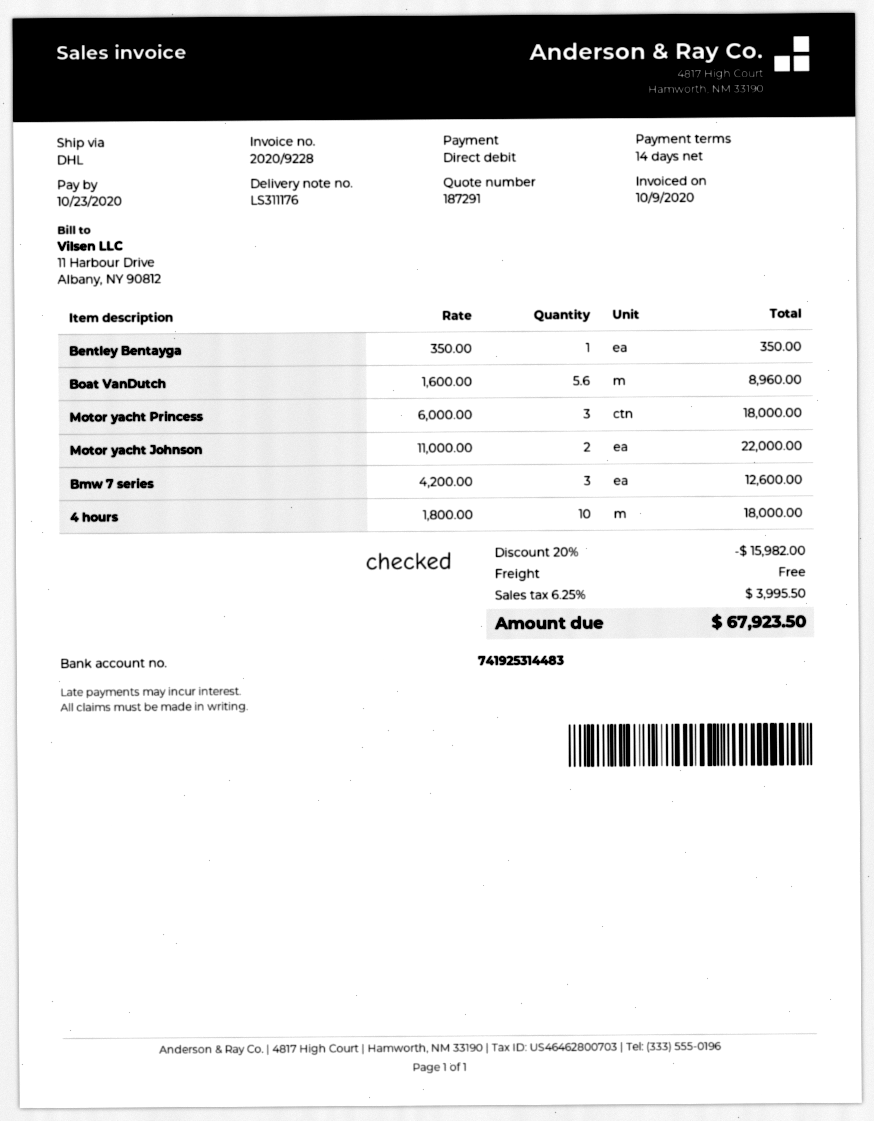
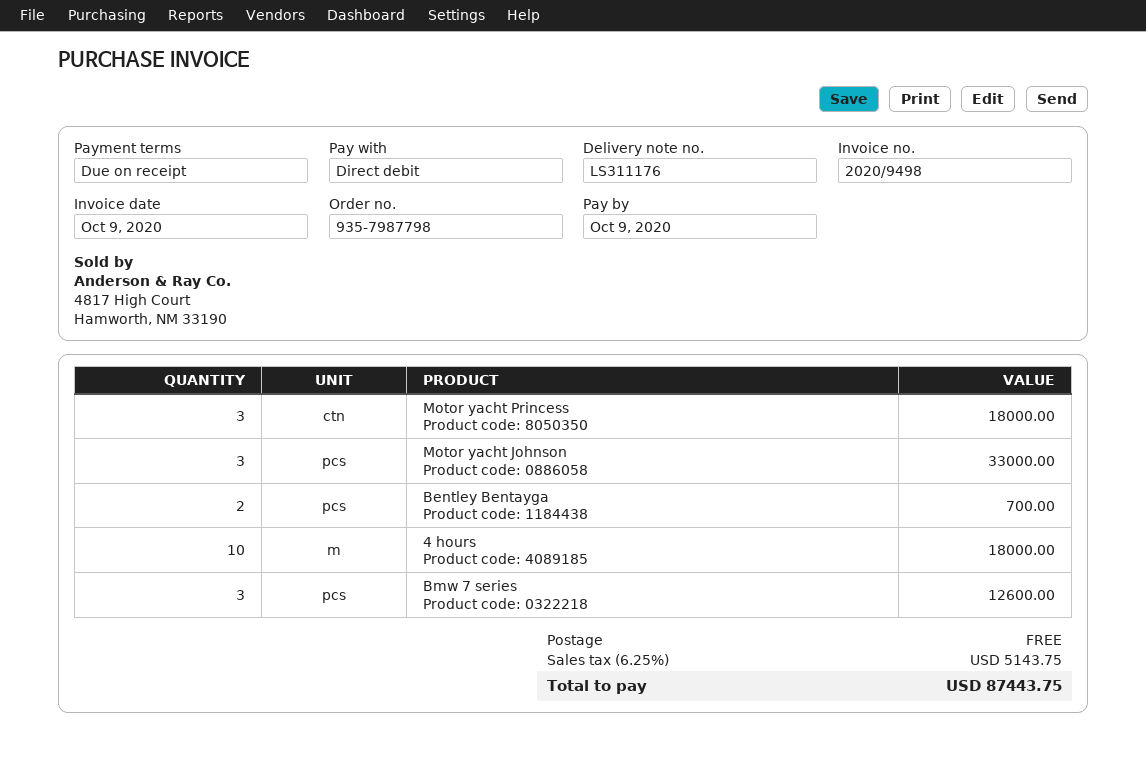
invoice number: 2020/9228 -> 2020/9498
payment terms: 14 days -> on receipt
due date: 2020-10-23 -> 2020-10-09
Bentley Bentayga: 1 for 350.00 -> 2 for 700.00
Boat VanDutch: 5.6 for 8960.00 -> none
Motor yacht Johnson: 2 for 22000.00 -> 3 for 33000.00
discount: 20% = 15982.00 -> none
tax: 6.25% = 3995.50 -> 6.25% = 5143.75
total: 67923.50 -> 87443.75

